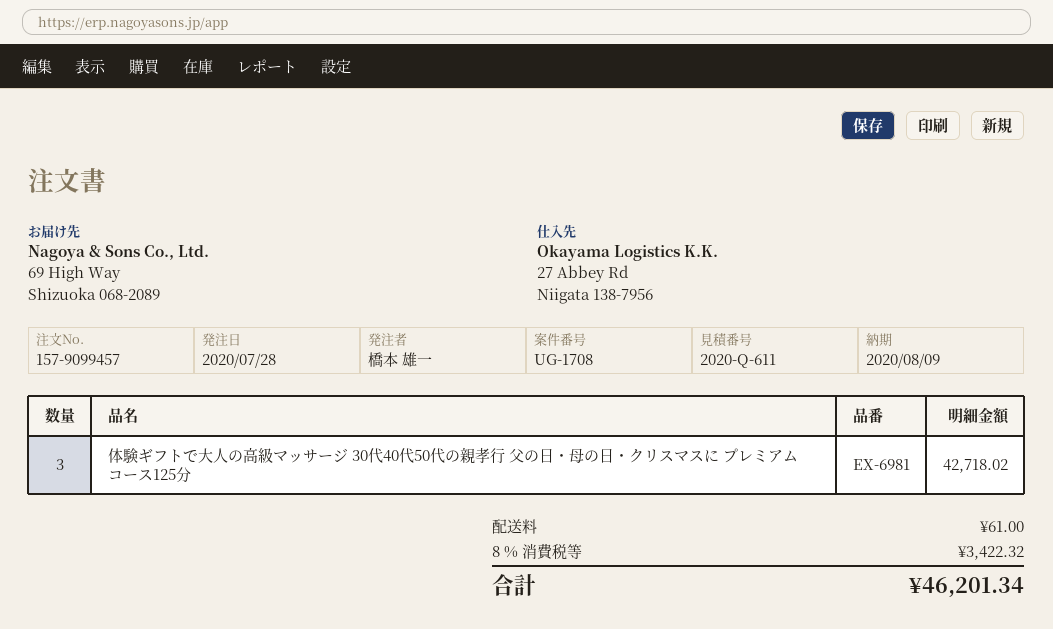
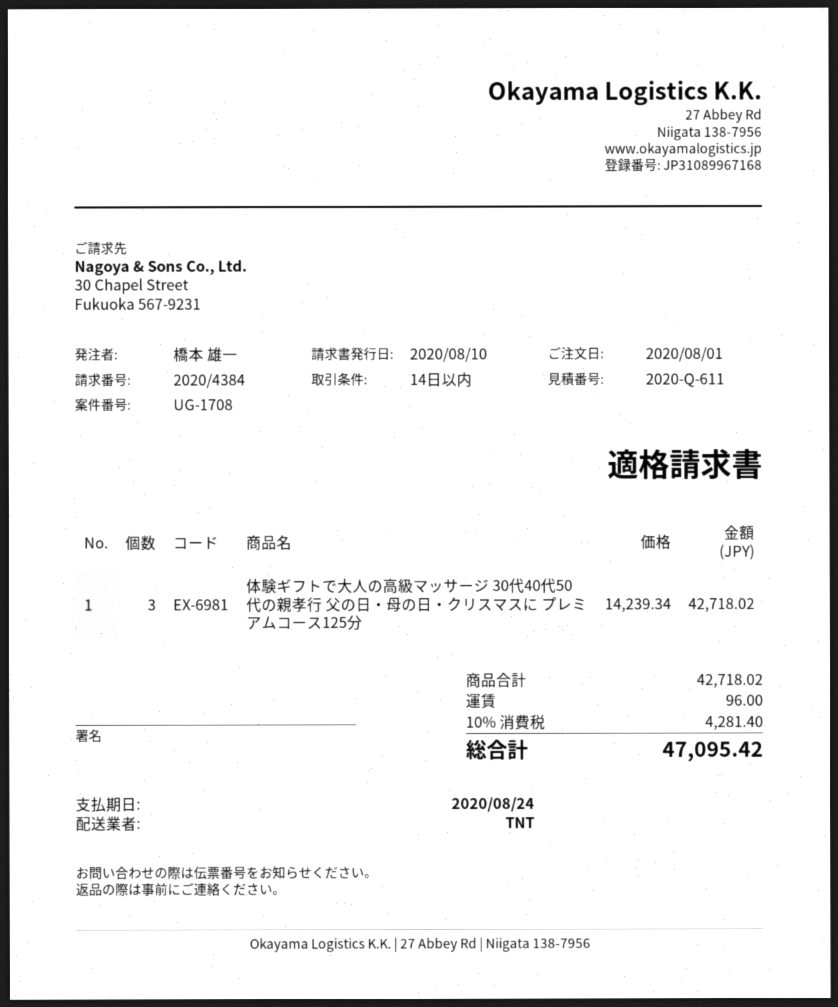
order date: 2020-07-28 -> 2020-08-01
shipping: 61.00 -> 96.00
tax: 8% = 3422.32 -> 10% = 4281.40
total: 46201.34 -> 47095.42

